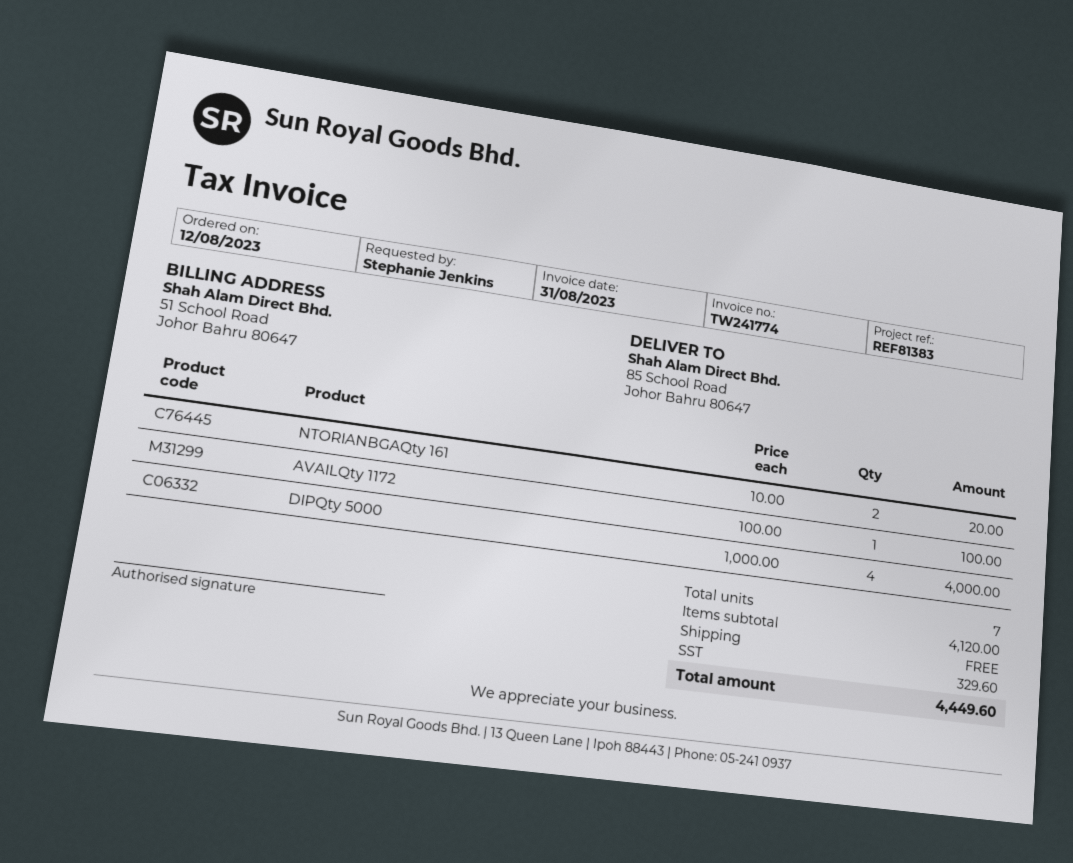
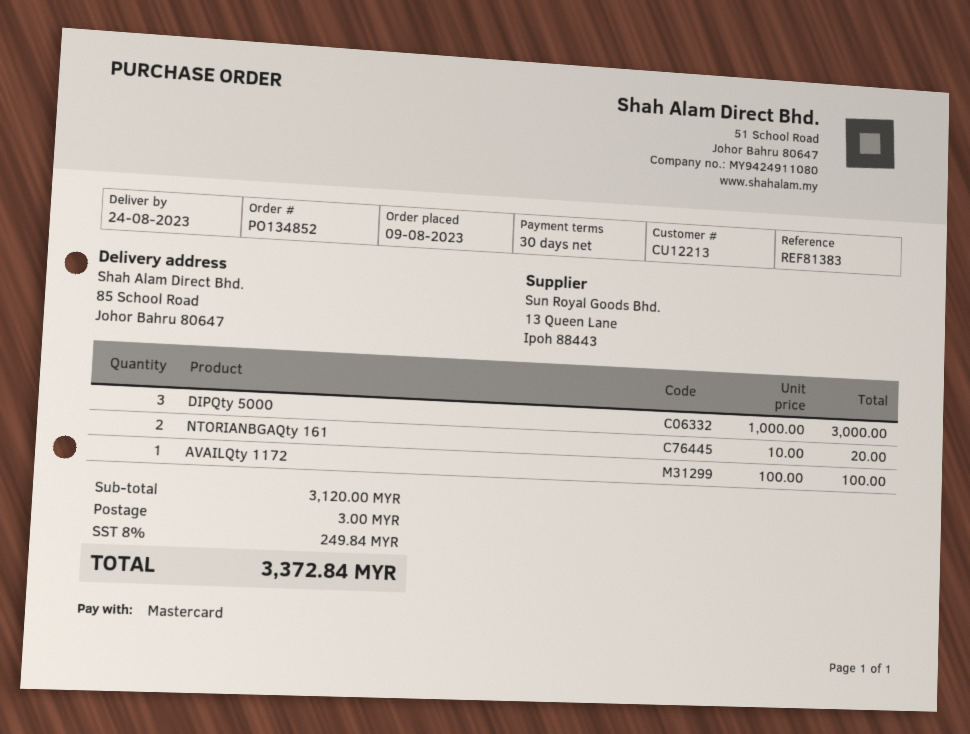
order date: 2023-08-12 -> 2023-08-09
DIPQty 5000: 4 x 1000.00 = 4000.00 -> 3 x 1000.00 = 3000.00
subtotal: 4120.00 -> 3120.00
shipping: 0.00 -> 3.00
tax: 329.60 -> 249.84
total: 4449.60 -> 3372.84

